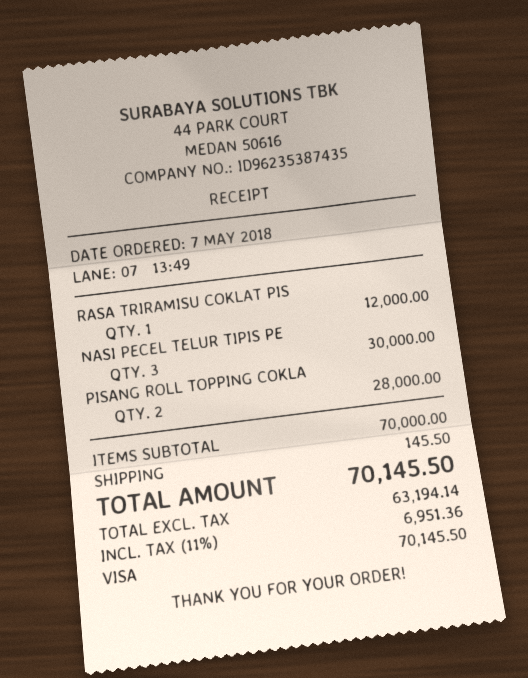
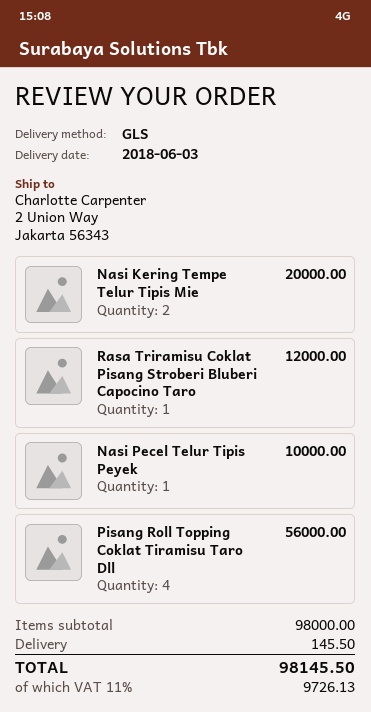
NASI PECEL TELUR TIPIS PE: 3 for 30000.00 -> 1 for 10000.00
PISANG ROLL TOPPING COKLA: 2 for 28000.00 -> 4 for 56000.00
Nasi Kering Tempe Telur Tipis Mie: none -> 2 for 20000.00
subtotal: 70000.00 -> 98000.00
tax: 11% = 6951.36 -> 11% = 9726.13
total: 70145.50 -> 98145.50

